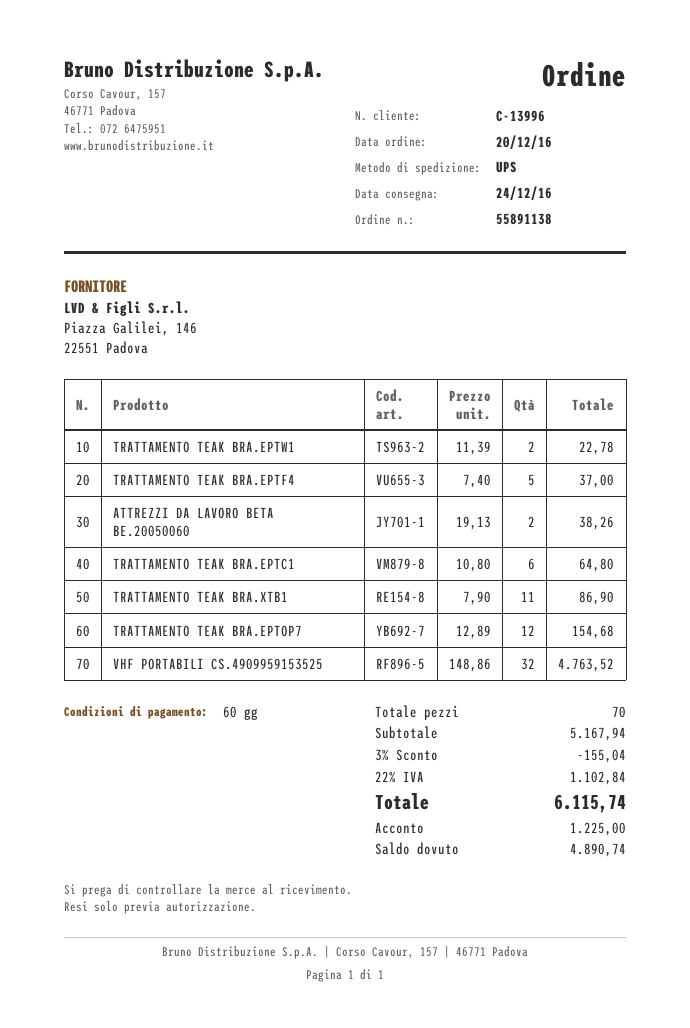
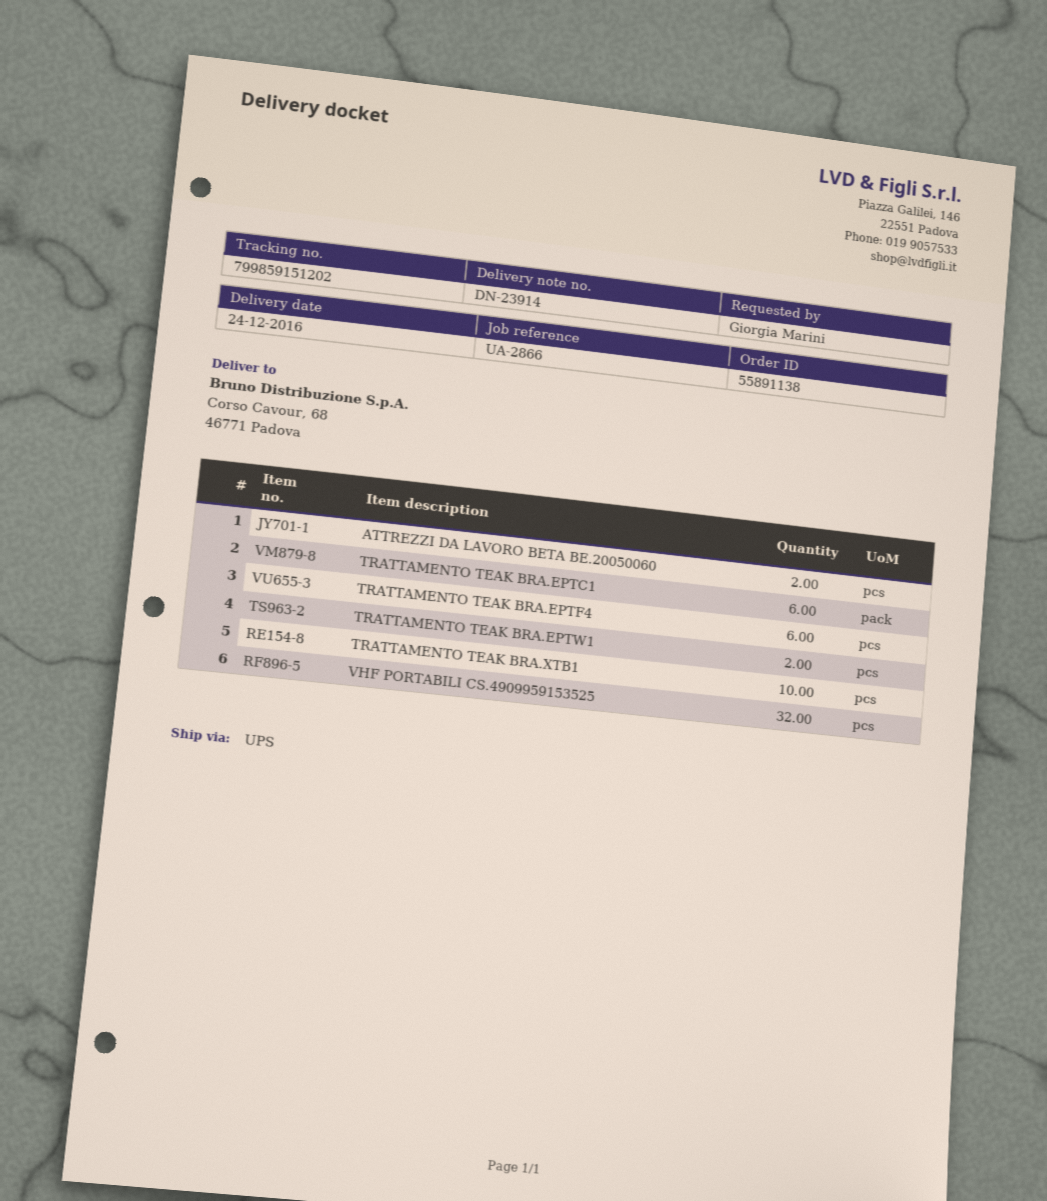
TRATTAMENTO TEAK BRA.EPTF4: 5 -> 6
TRATTAMENTO TEAK BRA.XTB1: 11 -> 10
TRATTAMENTO TEAK BRA.EPTOP7: 12 -> none

